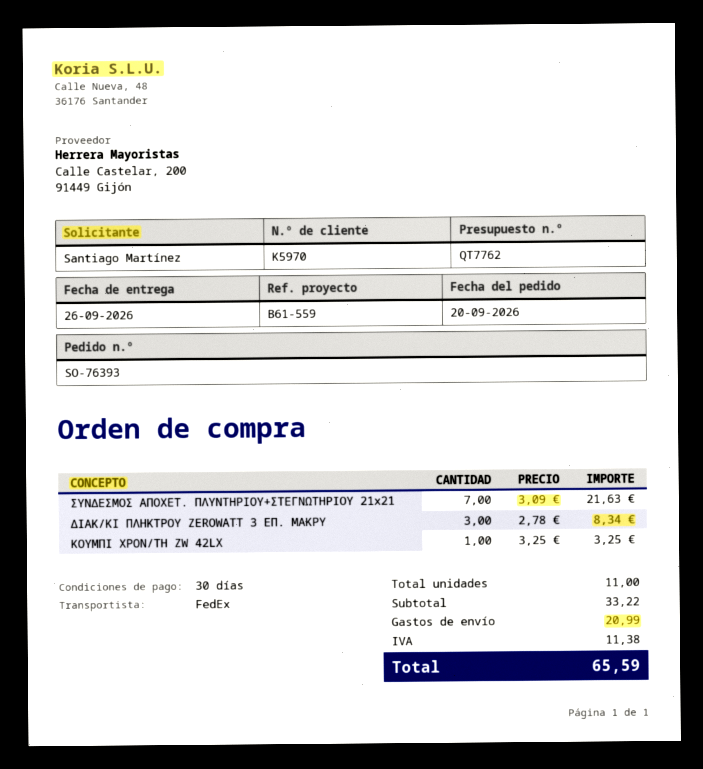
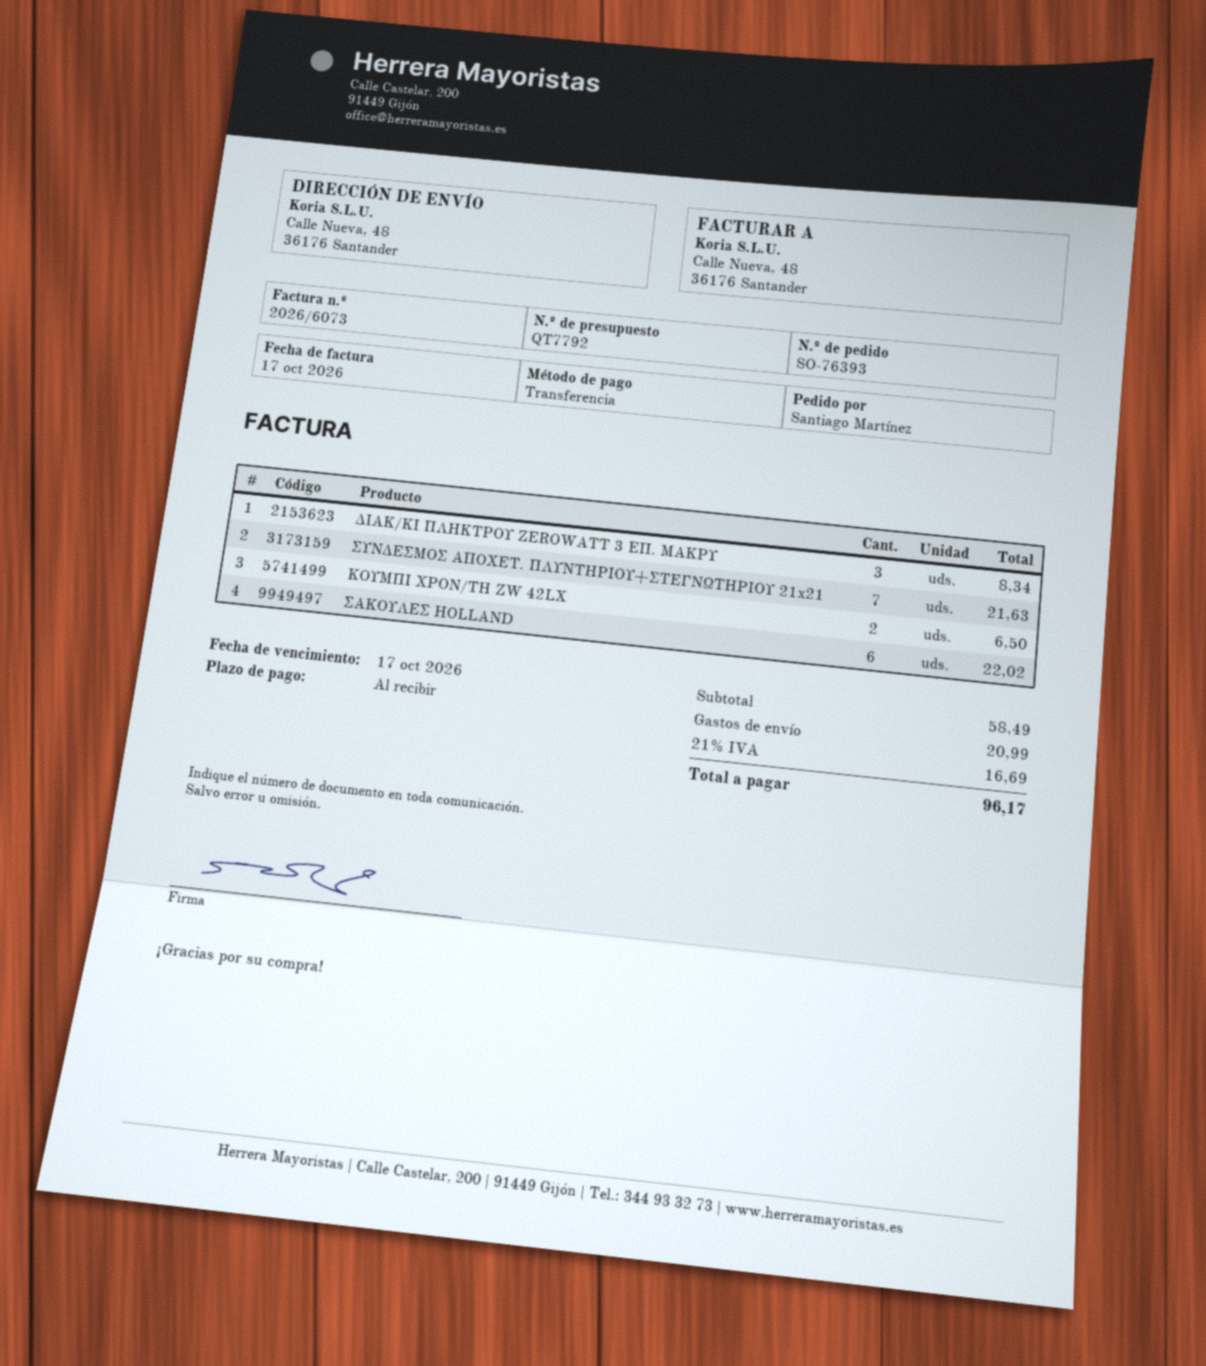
quote number: QT7762 -> QT7792
payment terms: 30 days -> on receipt
ΚΟΥΜΠΙ ΧΡΟΝ/ΤΗ ZW 42LX: 1 for 3.25 -> 2 for 6.50
ΣΑΚΟΥΛEΣ HOLLAND: none -> 6 for 22.02
subtotal: 33.22 -> 58.49
tax: 11.38 -> 16.69
total: 65.59 -> 96.17

